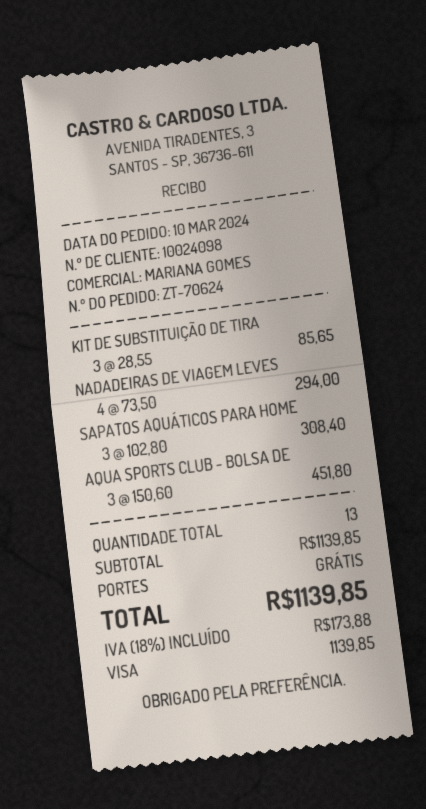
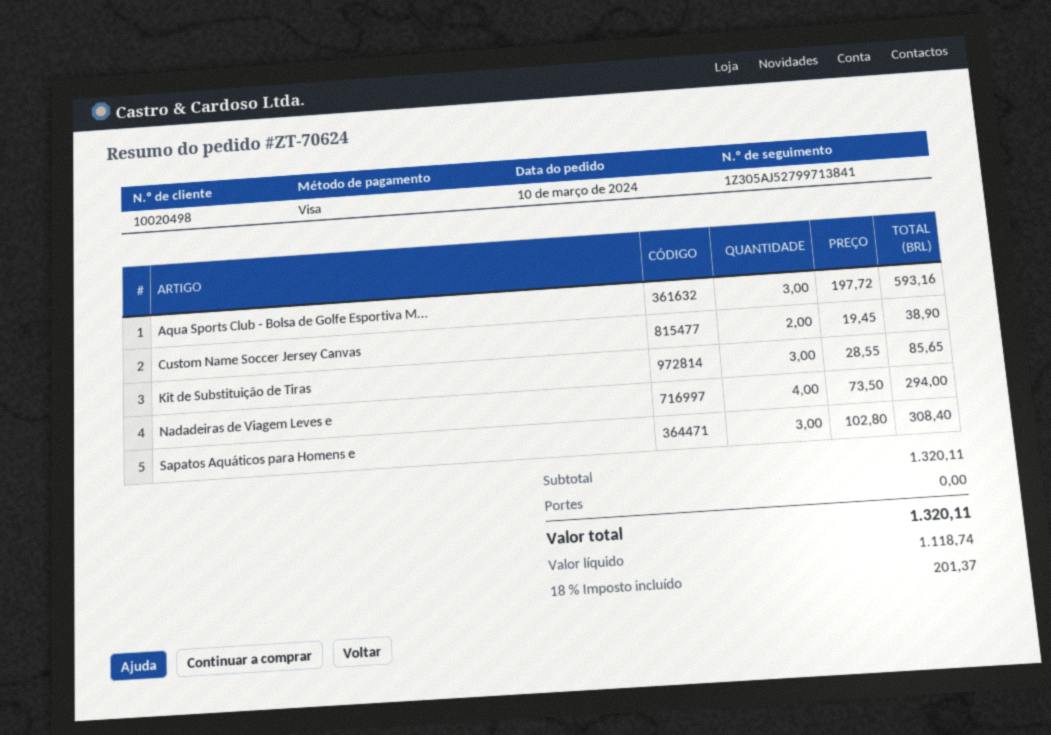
customer number: 10024098 -> 10020498
AQUA SPORTS CLUB - BOLSA DE: 3 x 150.60 = 451.80 -> 3 x 197.72 = 593.16
Custom Name Soccer Jersey Canvas: none -> 2 x 19.45 = 38.90
subtotal: 1139.85 -> 1320.11
tax: 18% = 173.88 -> 18% = 201.37
total: 1139.85 -> 1320.11

